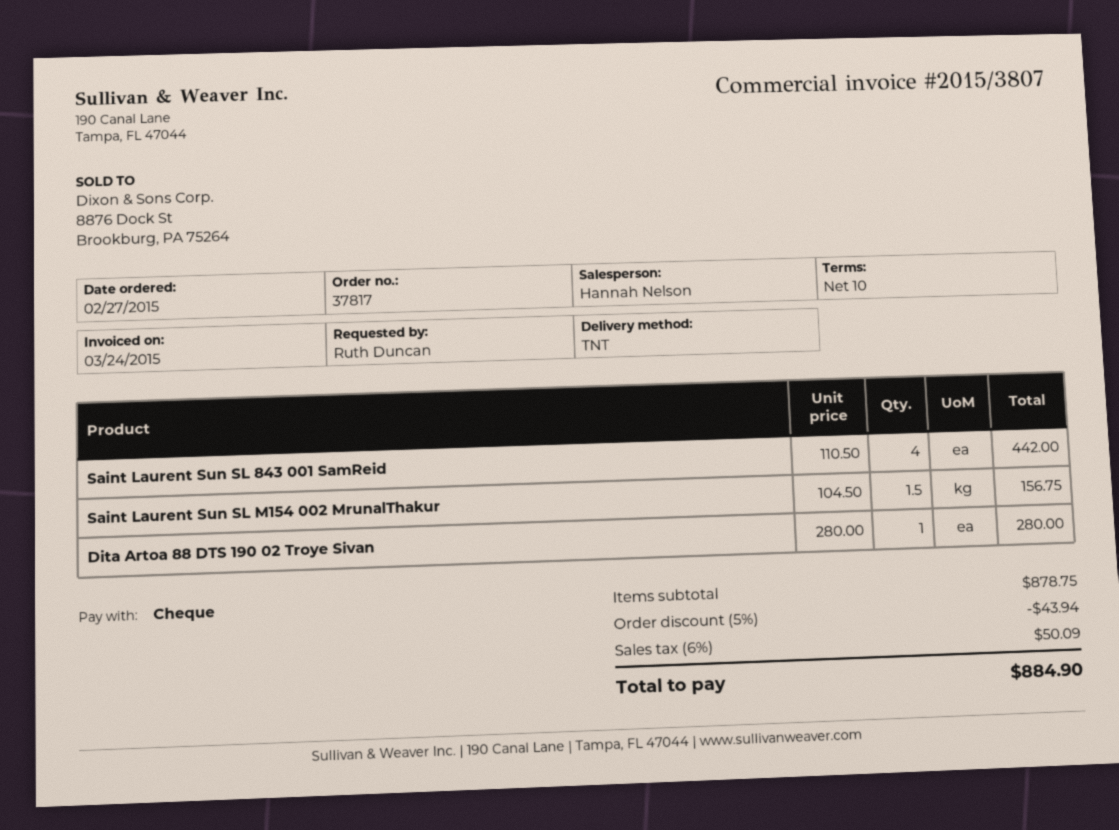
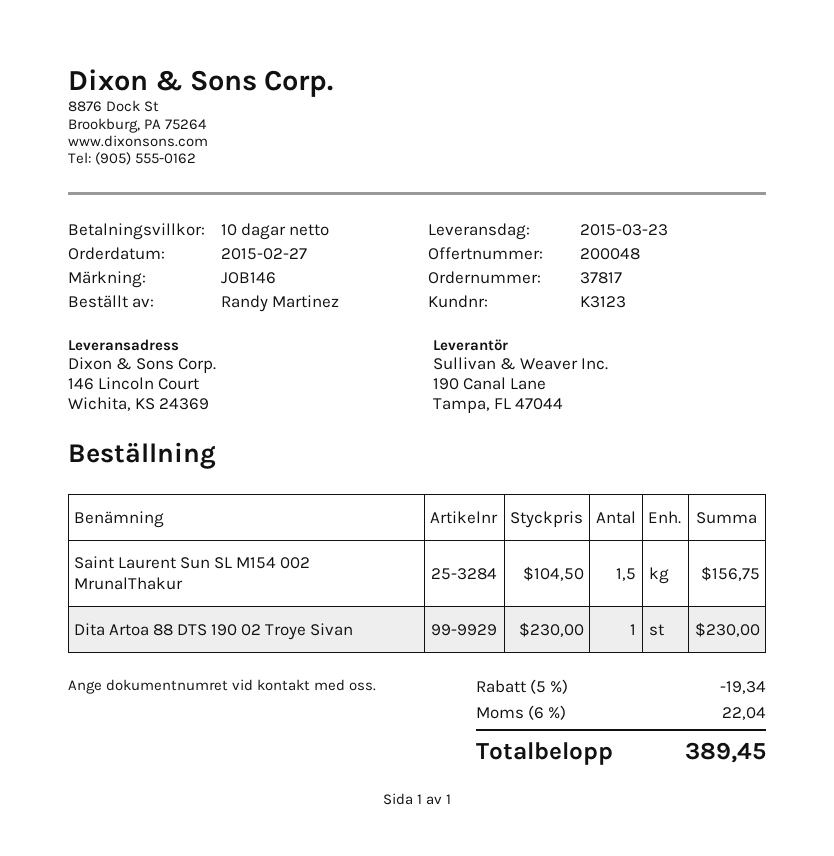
ordered by: Ruth Duncan -> Randy Martinez
Saint Laurent Sun SL 843 001 SamReid: 4 x 110.50 = 442.00 -> none
Dita Artoa 88 DTS 190 02 Troye Sivan: 1 x 280.00 = 280.00 -> 1 x 230.00 = 230.00
discount: 5% = 43.94 -> 5% = 19.34
tax: 6% = 50.09 -> 6% = 22.04
total: 884.90 -> 389.45

